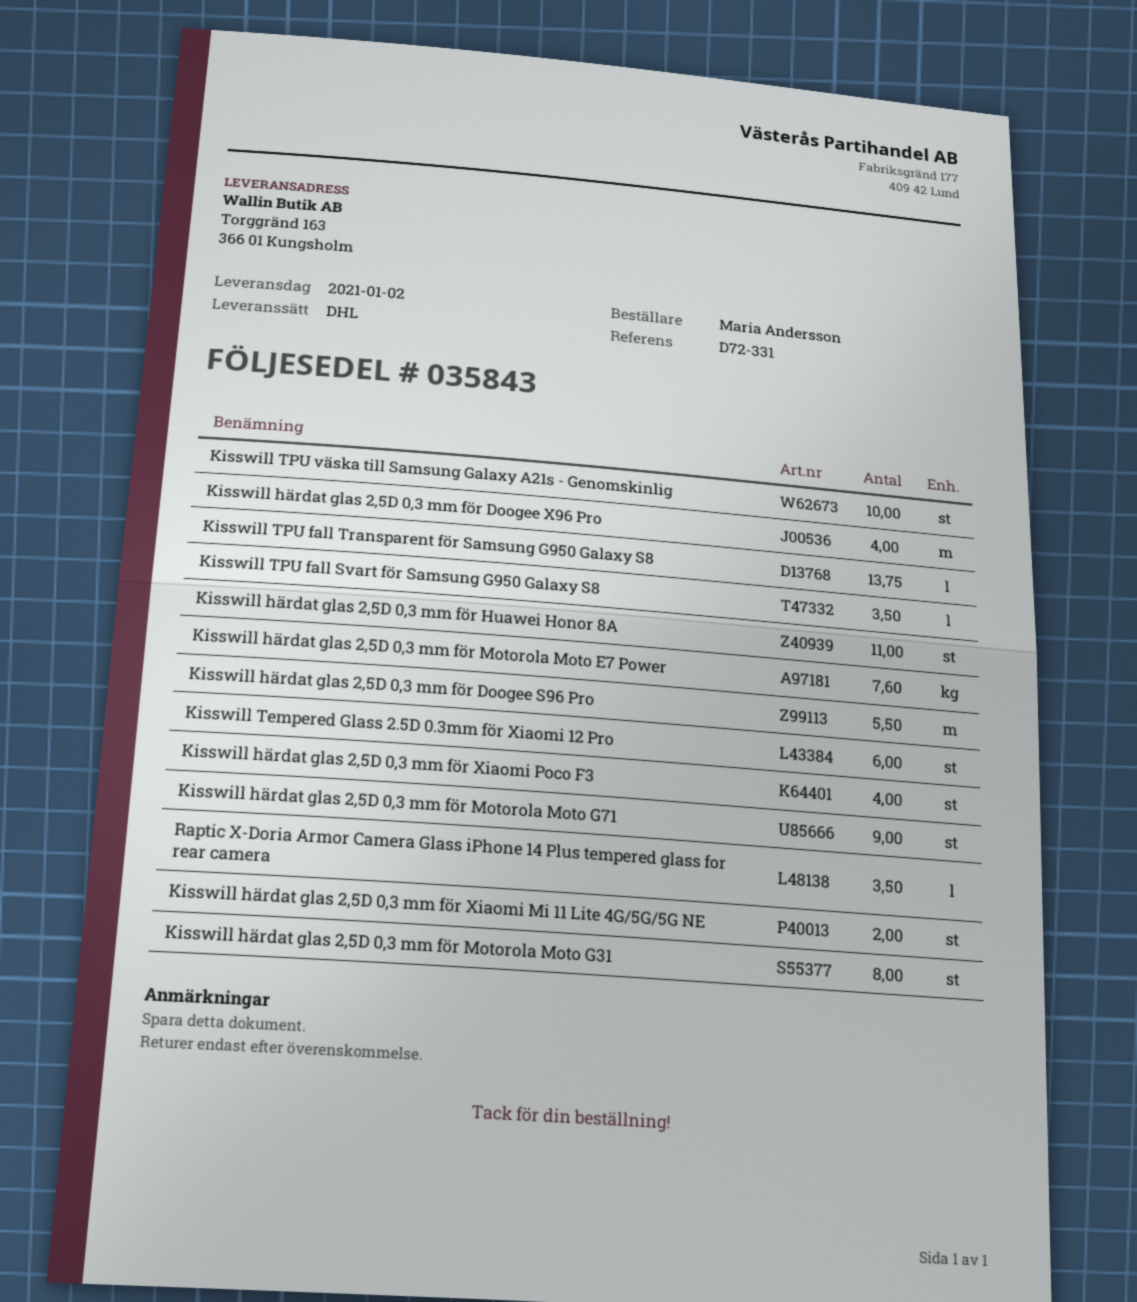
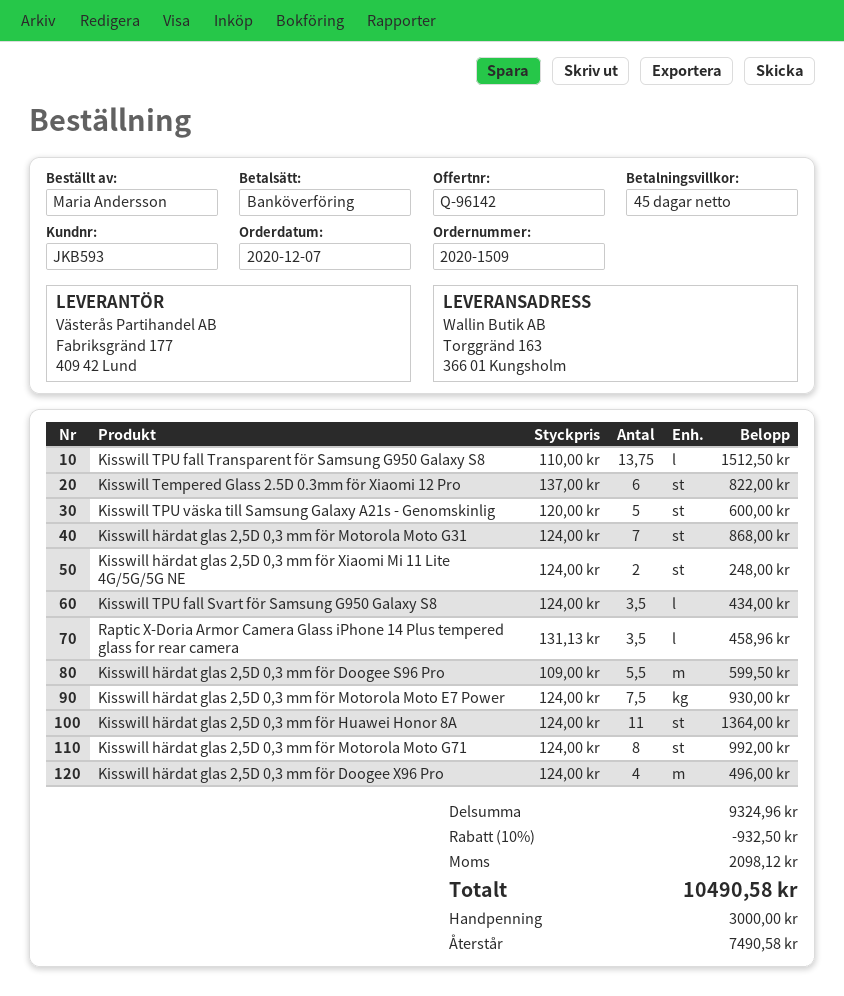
Kisswill TPU väska till Samsung Galaxy A21s - Genomskinlig: 10 -> 5
Kisswill härdat glas 2,5D 0,3 mm för Motorola Moto E7 Power: 7.6 -> 7.5
Kisswill härdat glas 2,5D 0,3 mm för Xiaomi Poco F3: 4 -> none
Kisswill härdat glas 2,5D 0,3 mm för Motorola Moto G71: 9 -> 8
Kisswill härdat glas 2,5D 0,3 mm för Motorola Moto G31: 8 -> 7

